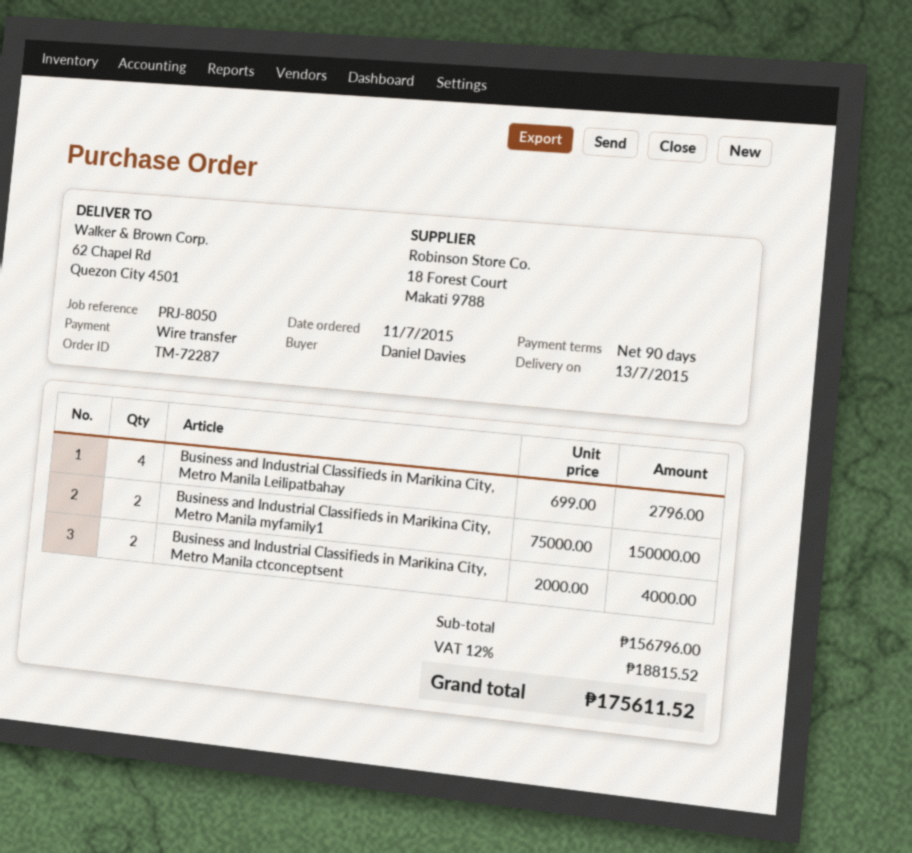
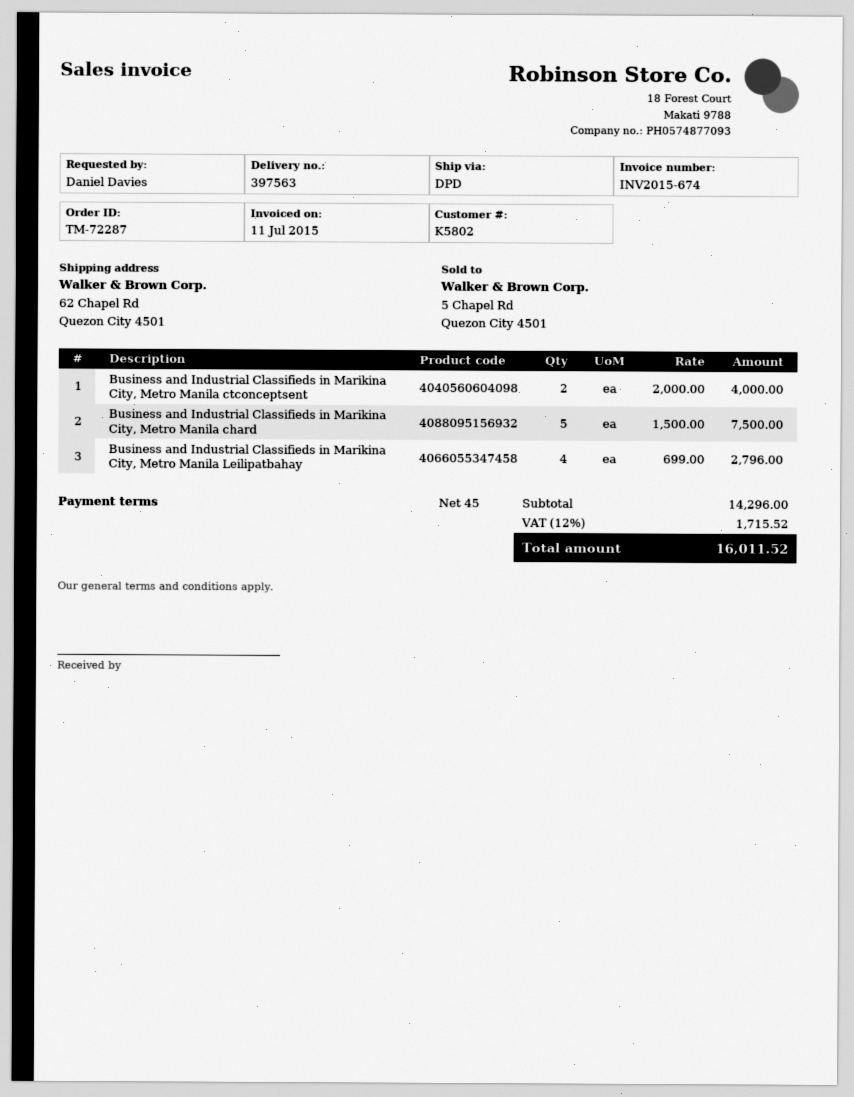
payment terms: 90 days -> 45 days
Business and Industrial Classifieds in Marikina City, Metro Manila myfamily1: 2 x 75000.00 = 150000.00 -> none
Business and Industrial Classifieds in Marikina City, Metro Manila chard: none -> 5 x 1500.00 = 7500.00
subtotal: 156796.00 -> 14296.00
tax: 12% = 18815.52 -> 12% = 1715.52
total: 175611.52 -> 16011.52

